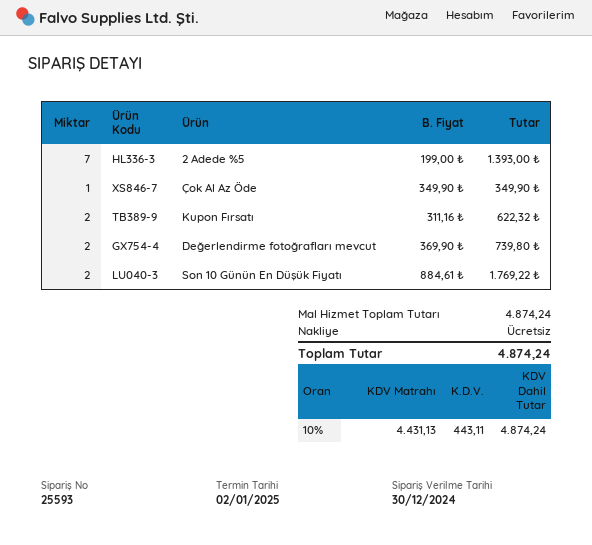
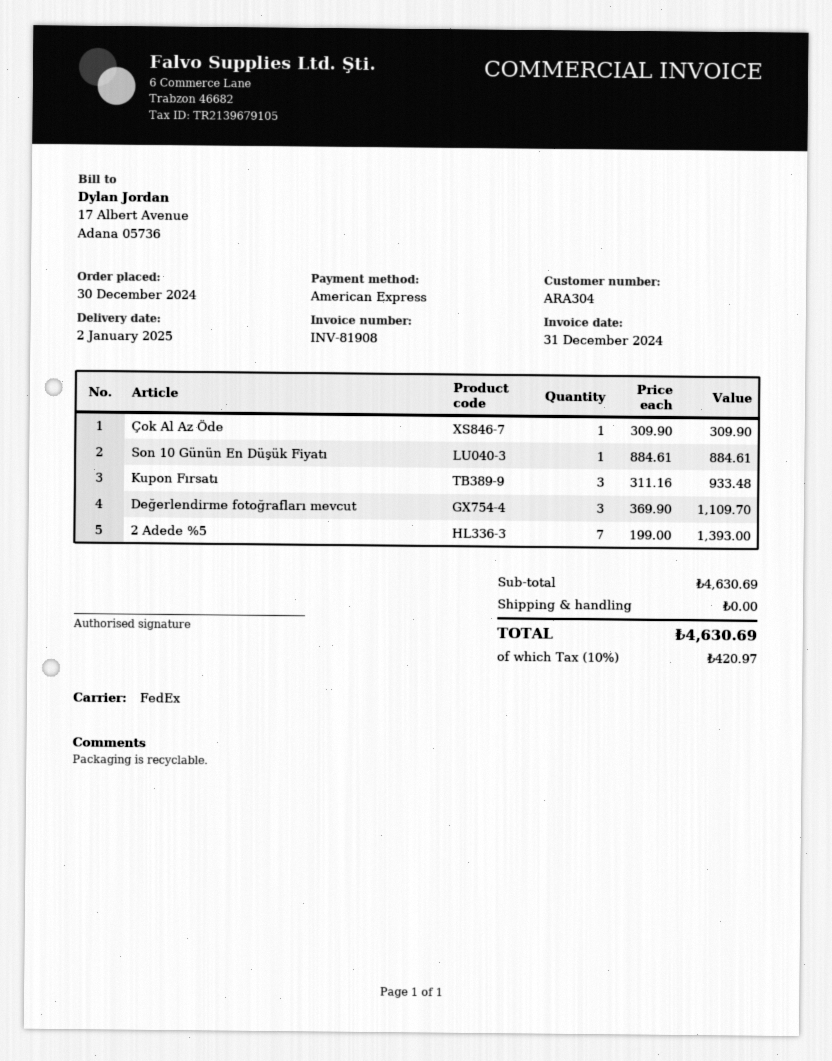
Çok Al Az Öde: 1 x 349.90 = 349.90 -> 1 x 309.90 = 309.90
Kupon Fırsatı: 2 x 311.16 = 622.32 -> 3 x 311.16 = 933.48
Değerlendirme fotoğrafları mevcut: 2 x 369.90 = 739.80 -> 3 x 369.90 = 1109.70
Son 10 Günün En Düşük Fiyatı: 2 x 884.61 = 1769.22 -> 1 x 884.61 = 884.61
subtotal: 4874.24 -> 4630.69
tax: 10% = 443.11 -> 10% = 420.97
total: 4874.24 -> 4630.69

